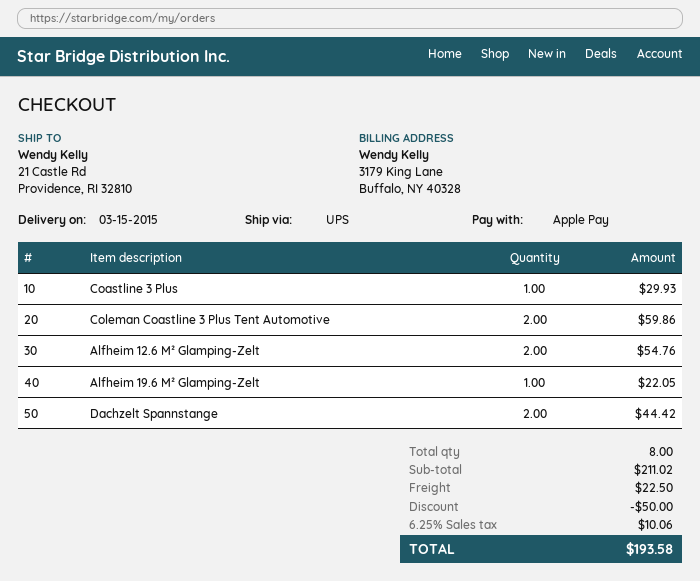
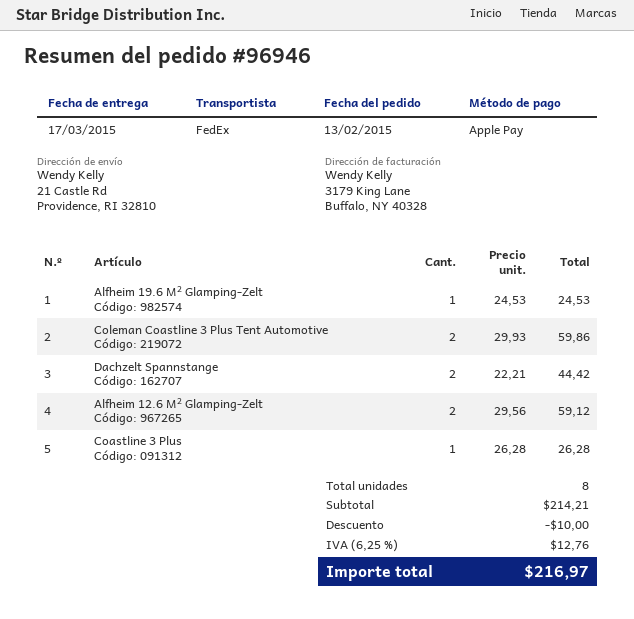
delivery date: 2015-03-15 -> 2015-03-17
shipping method: UPS -> FedEx
Coastline 3 Plus: 1 for 29.93 -> 1 for 26.28
Alfheim 12.6 M² Glamping-Zelt: 2 for 54.76 -> 2 for 59.12
Alfheim 19.6 M² Glamping-Zelt: 1 for 22.05 -> 1 for 24.53
subtotal: 211.02 -> 214.21
discount: 50.00 -> 10.00
shipping: 22.50 -> none
tax: 6.25% = 10.06 -> 6.25% = 12.76
total: 193.58 -> 216.97

